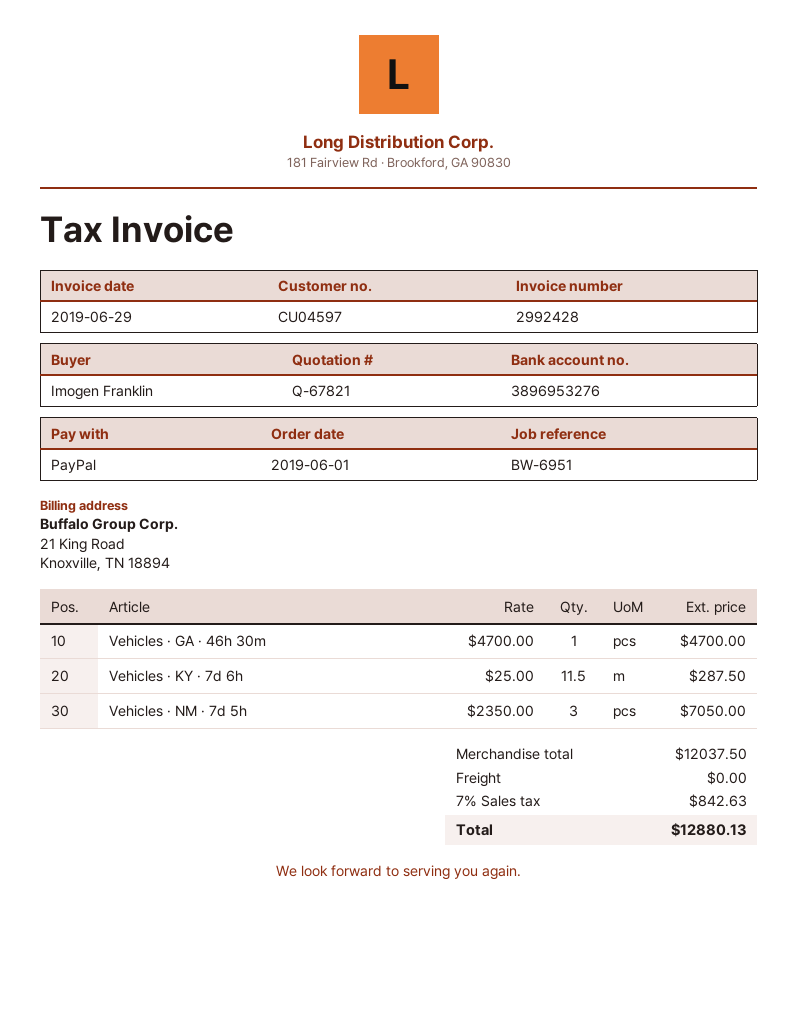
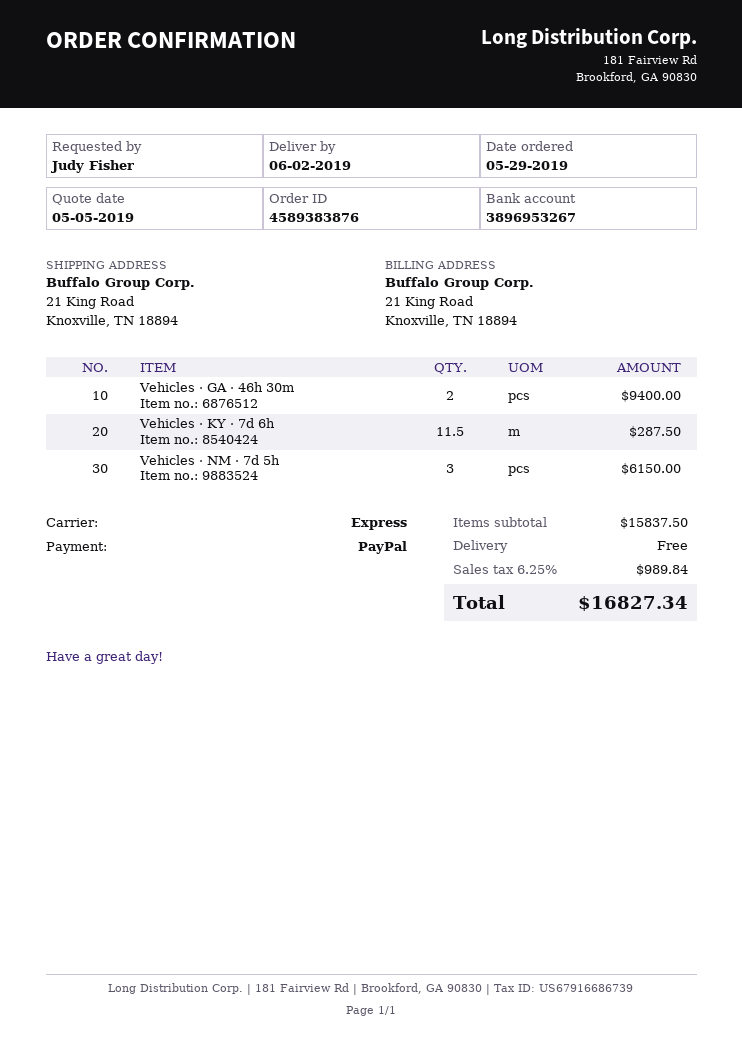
order date: 2019-06-01 -> 2019-05-29
ordered by: Imogen Franklin -> Judy Fisher
bank account: 3896953276 -> 3896953267
Vehicles · GA · 46h 30m: 1 for 4700.00 -> 2 for 9400.00
Vehicles · NM · 7d 5h: 3 for 7050.00 -> 3 for 6150.00
subtotal: 12037.50 -> 15837.50
tax: 7% = 842.63 -> 6.25% = 989.84
total: 12880.13 -> 16827.34

